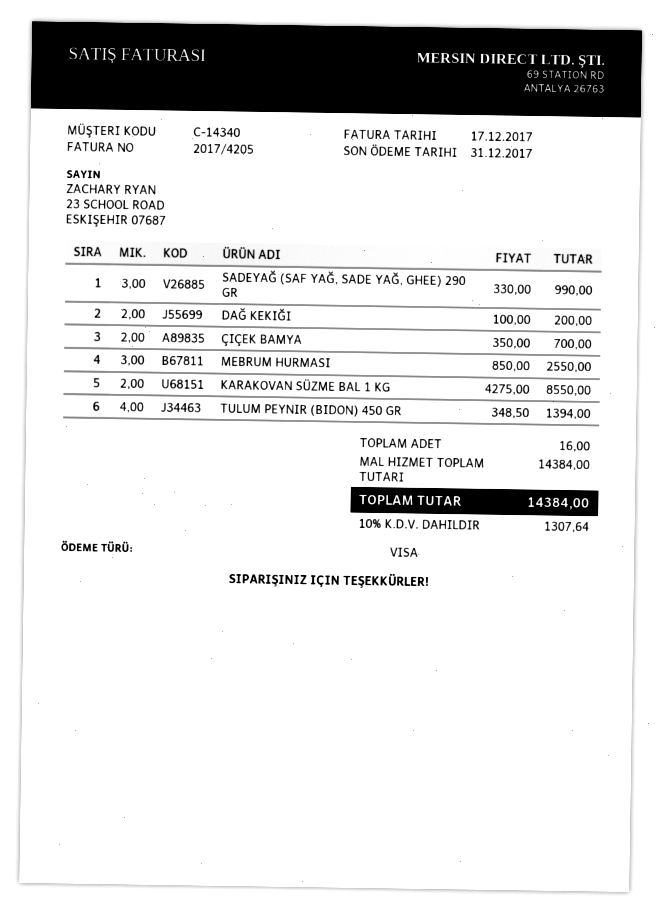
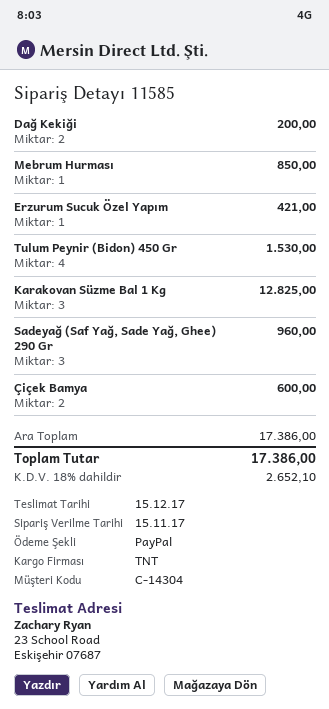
customer number: C-14340 -> C-14304
payment method: Visa -> PayPal
SADEYAĞ (SAF YAĞ, SADE YAĞ, GHEE) 290 GR: 3 for 990.00 -> 3 for 960.00
ÇIÇEK BAMYA: 2 for 700.00 -> 2 for 600.00
MEBRUM HURMASI: 3 for 2550.00 -> 1 for 850.00
KARAKOVAN SÜZME BAL 1 KG: 2 for 8550.00 -> 3 for 12825.00
TULUM PEYNIR (BIDON) 450 GR: 4 for 1394.00 -> 4 for 1530.00
Erzurum Sucuk Özel Yapım: none -> 1 for 421.00
subtotal: 14384.00 -> 17386.00
tax: 10% = 1307.64 -> 18% = 2652.10
total: 14384.00 -> 17386.00

